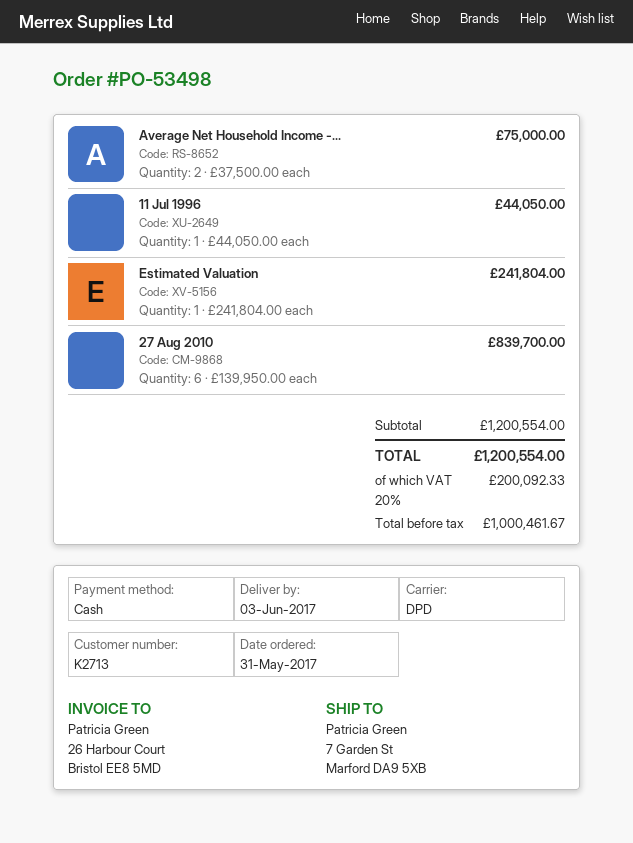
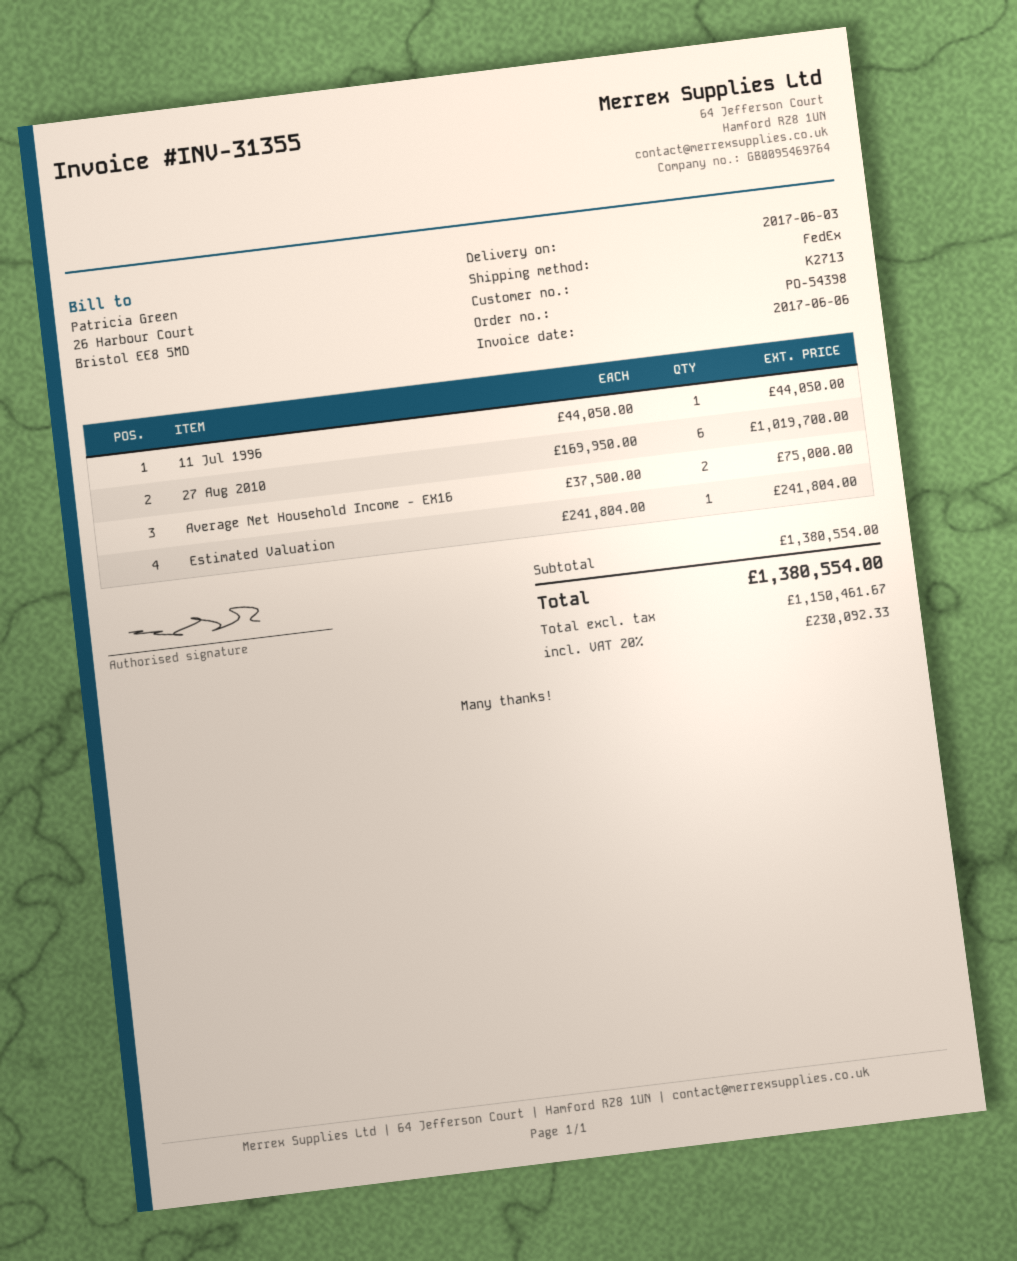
order number: PO-53498 -> PO-54398
shipping method: DPD -> FedEx
27 Aug 2010: 6 x 139950.00 = 839700.00 -> 6 x 169950.00 = 1019700.00
subtotal: 1200554.00 -> 1380554.00
net: 1000461.67 -> 1150461.67
tax: 20% = 200092.33 -> 20% = 230092.33
total: 1200554.00 -> 1380554.00

